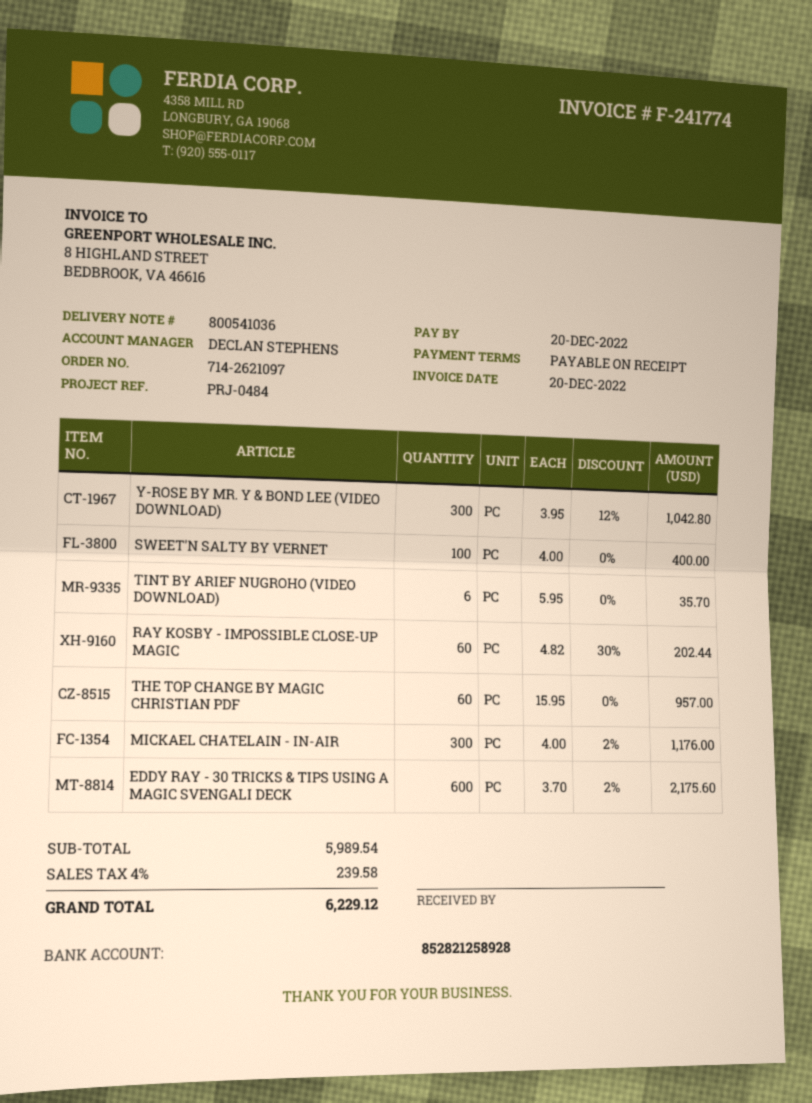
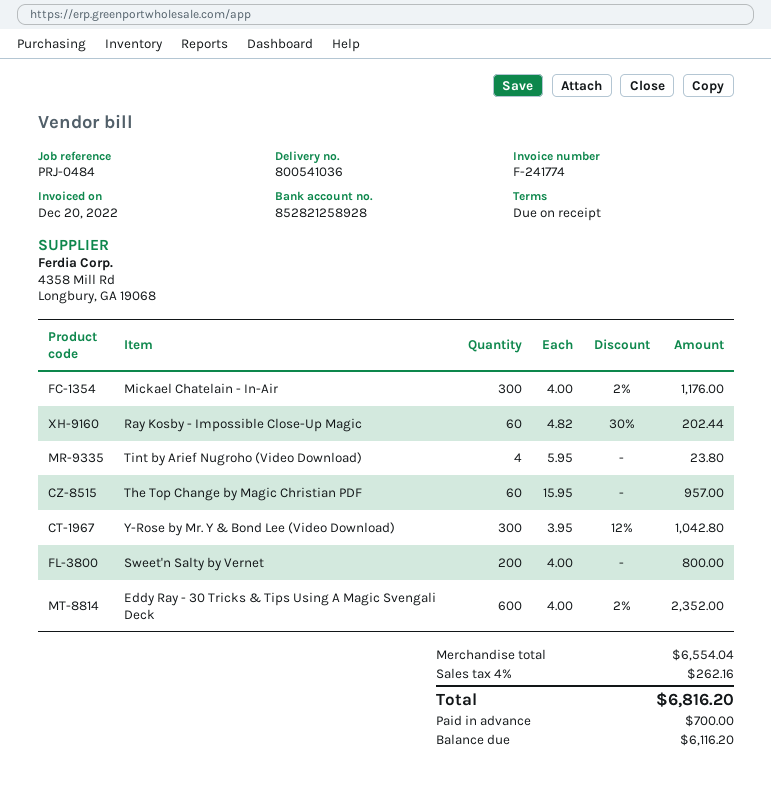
SWEET'N SALTY BY VERNET: 100 x 4.00 = 400.00 -> 200 x 4.00 = 800.00
TINT BY ARIEF NUGROHO (VIDEO DOWNLOAD): 6 x 5.95 = 35.70 -> 4 x 5.95 = 23.80
EDDY RAY - 30 TRICKS & TIPS USING A MAGIC SVENGALI DECK: 600 x 3.70 - 2% = 2175.60 -> 600 x 4.00 - 2% = 2352.00
subtotal: 5989.54 -> 6554.04
tax: 4% = 239.58 -> 4% = 262.16
total: 6229.12 -> 6816.20

